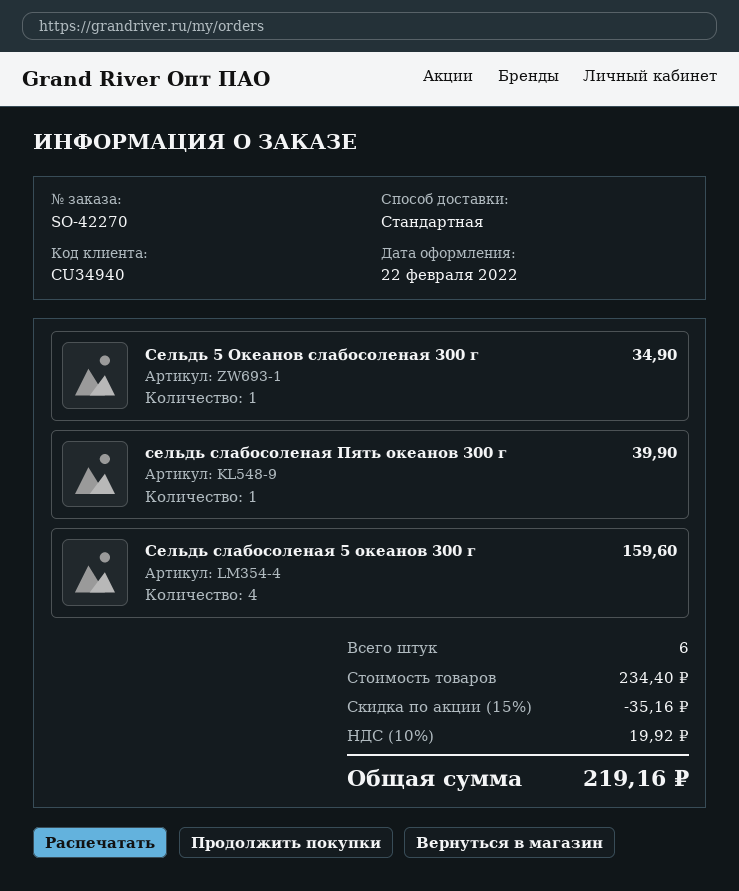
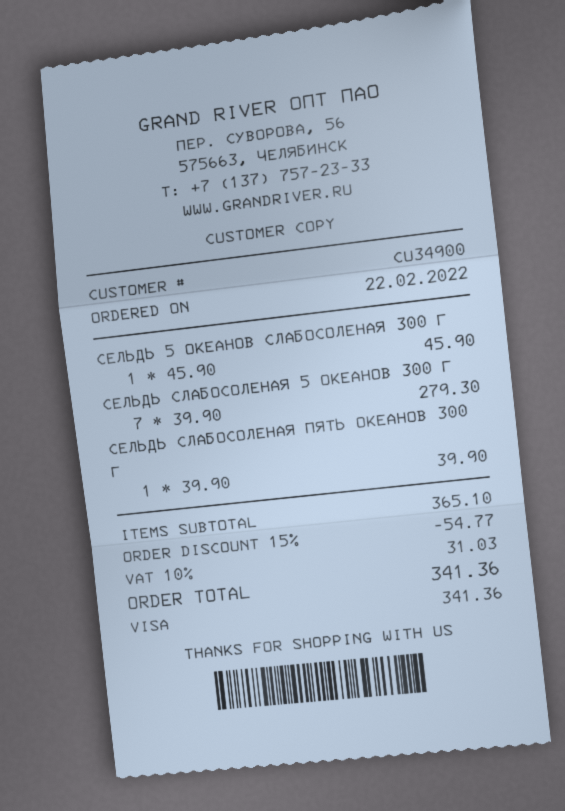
customer number: CU34940 -> CU34900
Сельдь 5 Океанов слабосоленая 300 г: 1 for 34.90 -> 1 for 45.90
Сельдь слабосоленая 5 океанов 300 г: 4 for 159.60 -> 7 for 279.30
subtotal: 234.40 -> 365.10
discount: 15% = 35.16 -> 15% = 54.77
tax: 10% = 19.92 -> 10% = 31.03
total: 219.16 -> 341.36

